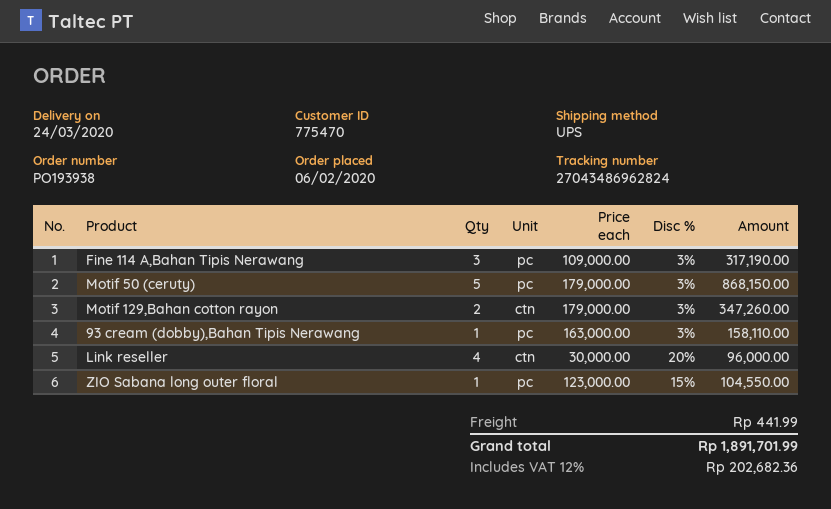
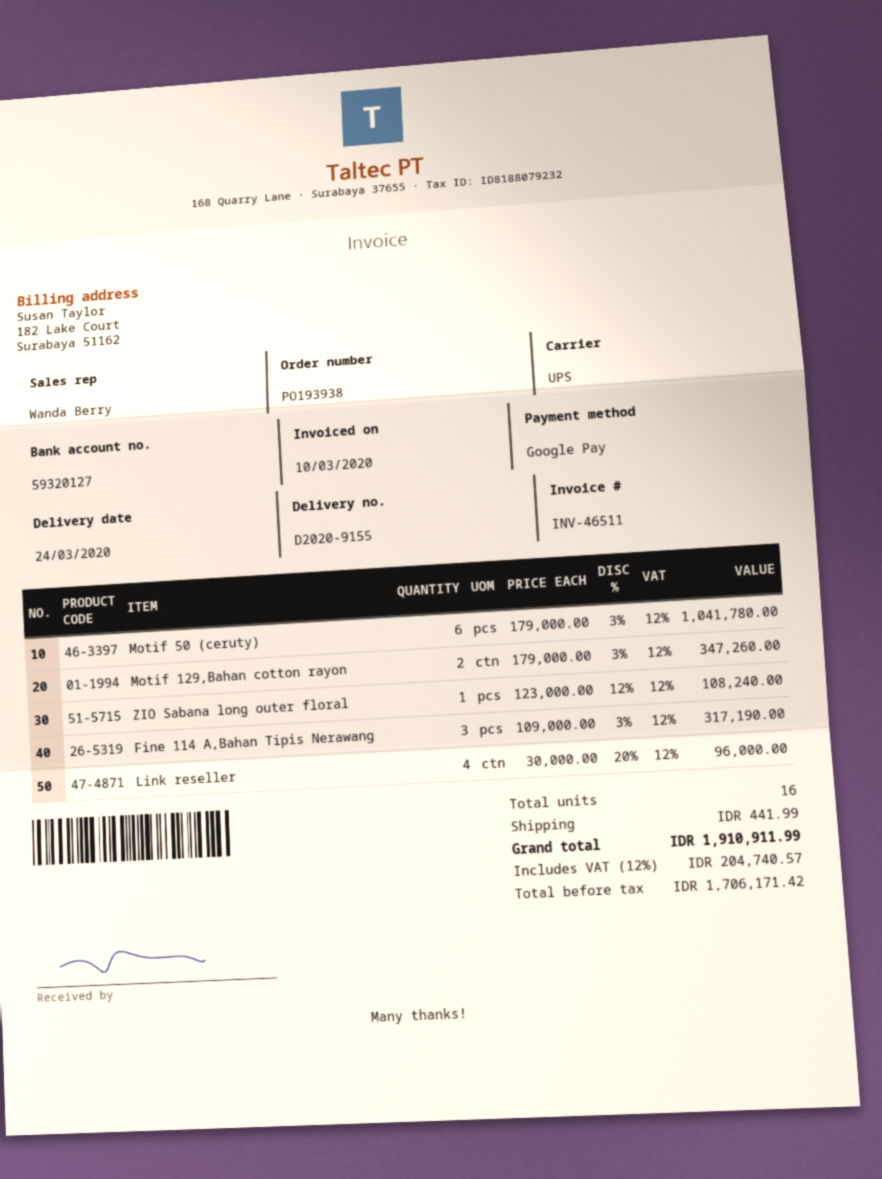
Motif 50 (ceruty): 5 x 179000.00 - 3% = 868150.00 -> 6 x 179000.00 - 3% = 1041780.00
93 cream (dobby),Bahan Tipis Nerawang: 1 x 163000.00 - 3% = 158110.00 -> none
ZIO Sabana long outer floral: 1 x 123000.00 - 15% = 104550.00 -> 1 x 123000.00 - 12% = 108240.00
tax: 12% = 202682.36 -> 12% = 204740.57
total: 1891701.99 -> 1910911.99

